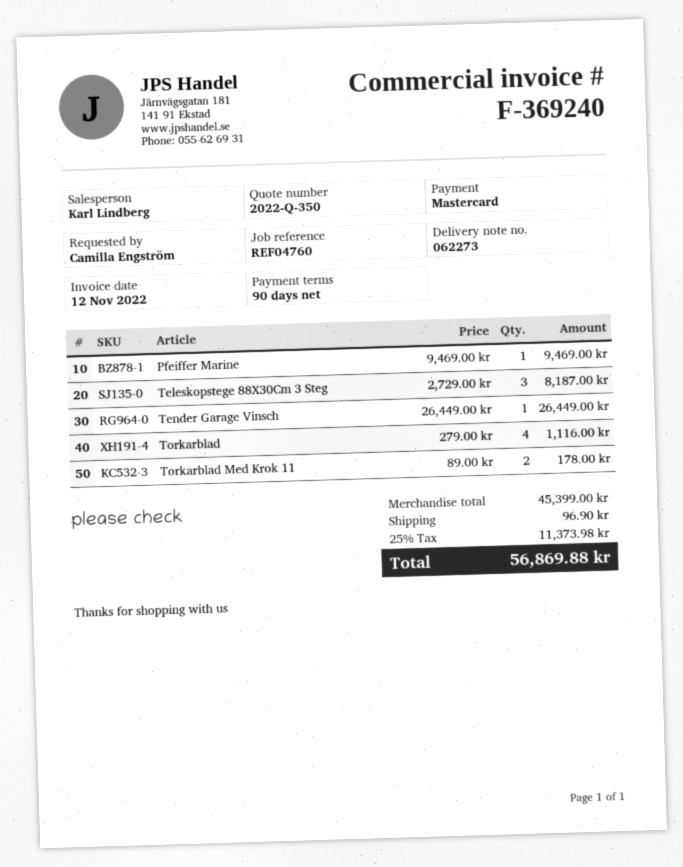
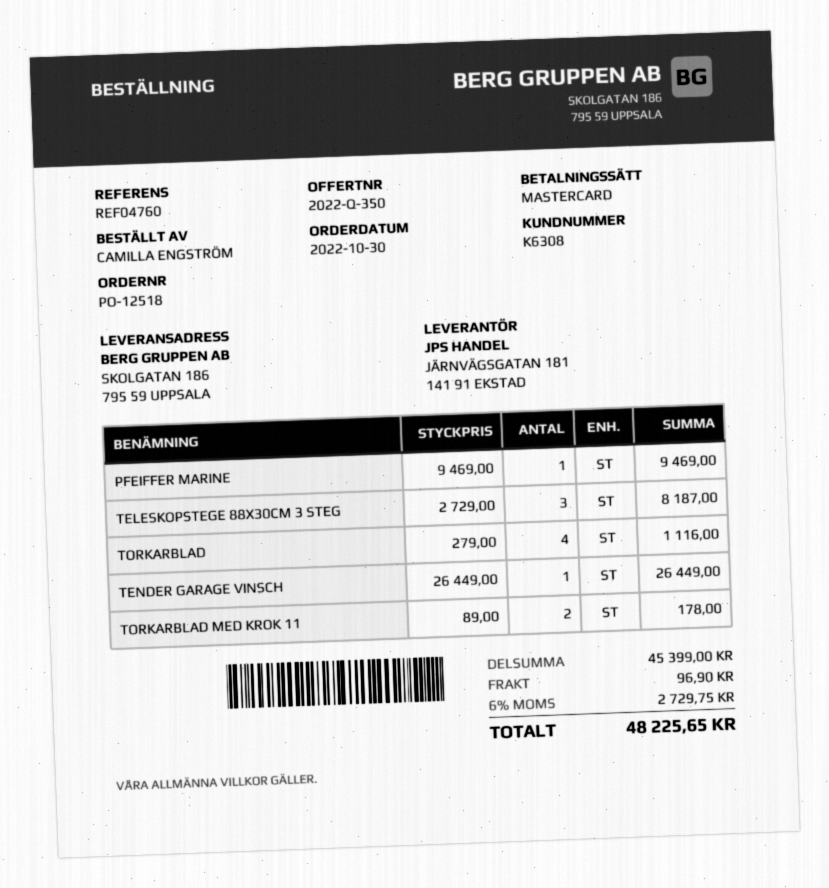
tax: 25% = 11373.98 -> 6% = 2729.75
total: 56869.88 -> 48225.65

